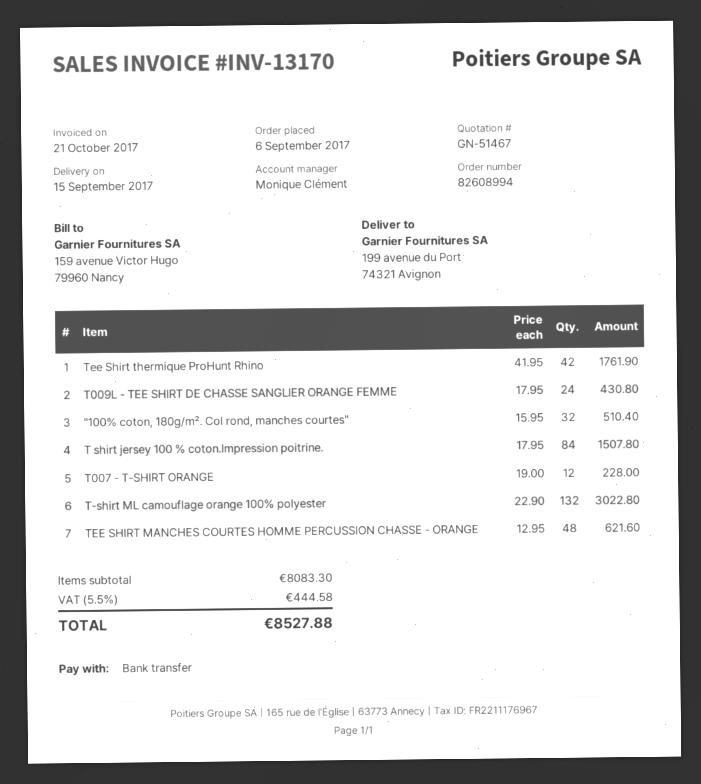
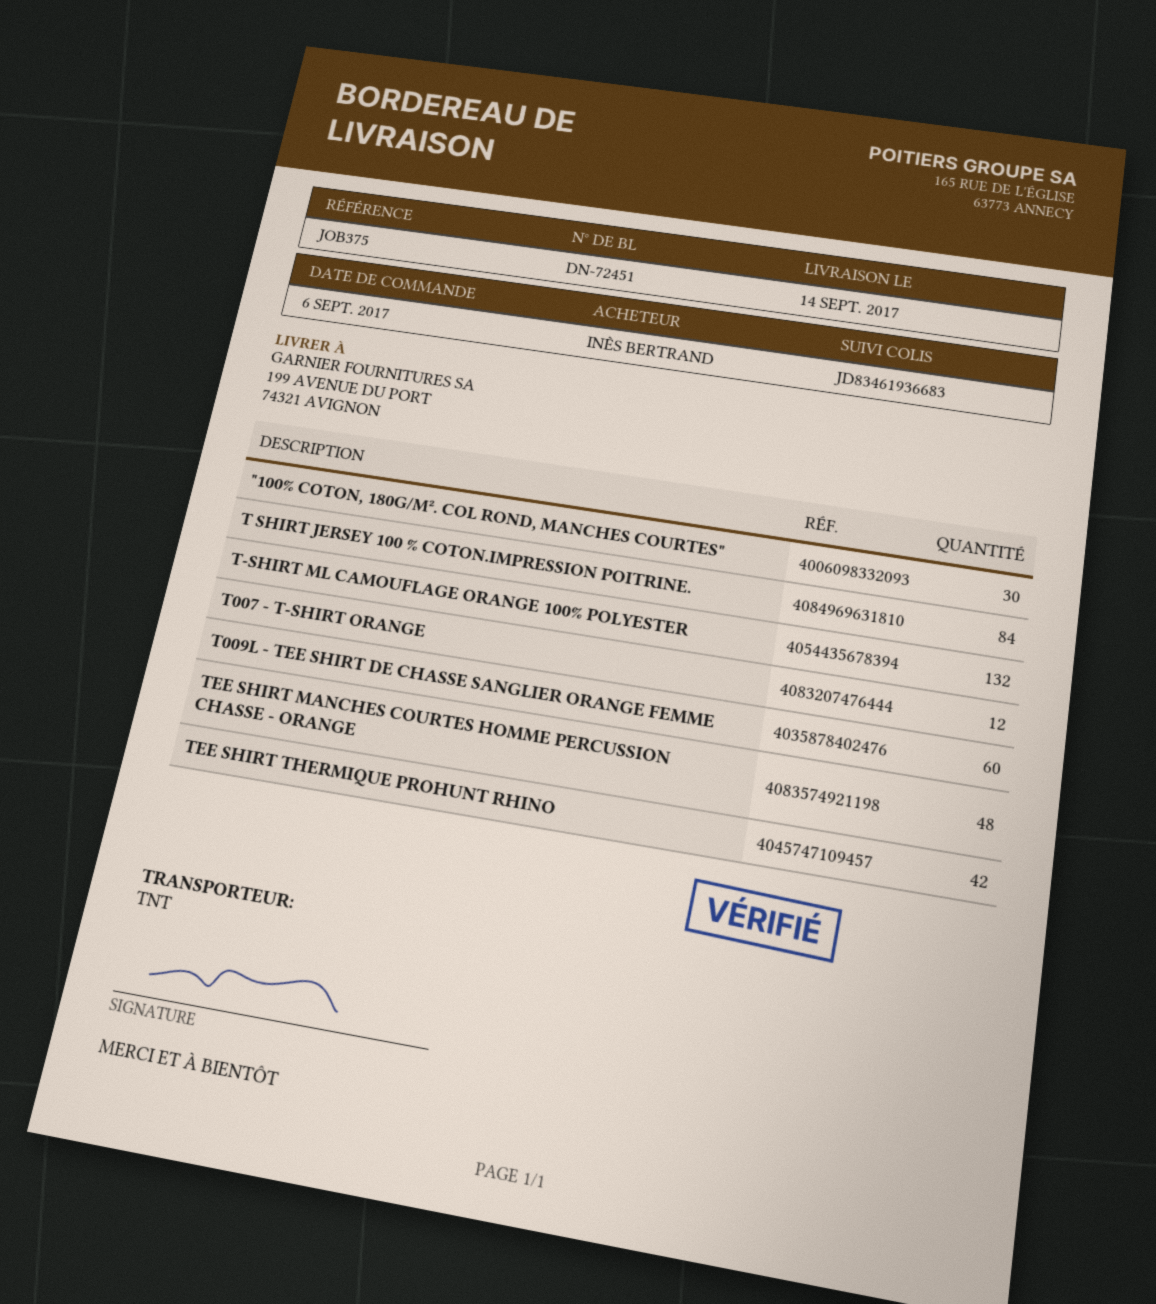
delivery date: 2017-09-15 -> 2017-09-14
T009L - TEE SHIRT DE CHASSE SANGLIER ORANGE FEMME: 24 -> 60
"100% coton, 180g/m². Col rond, manches courtes": 32 -> 30

